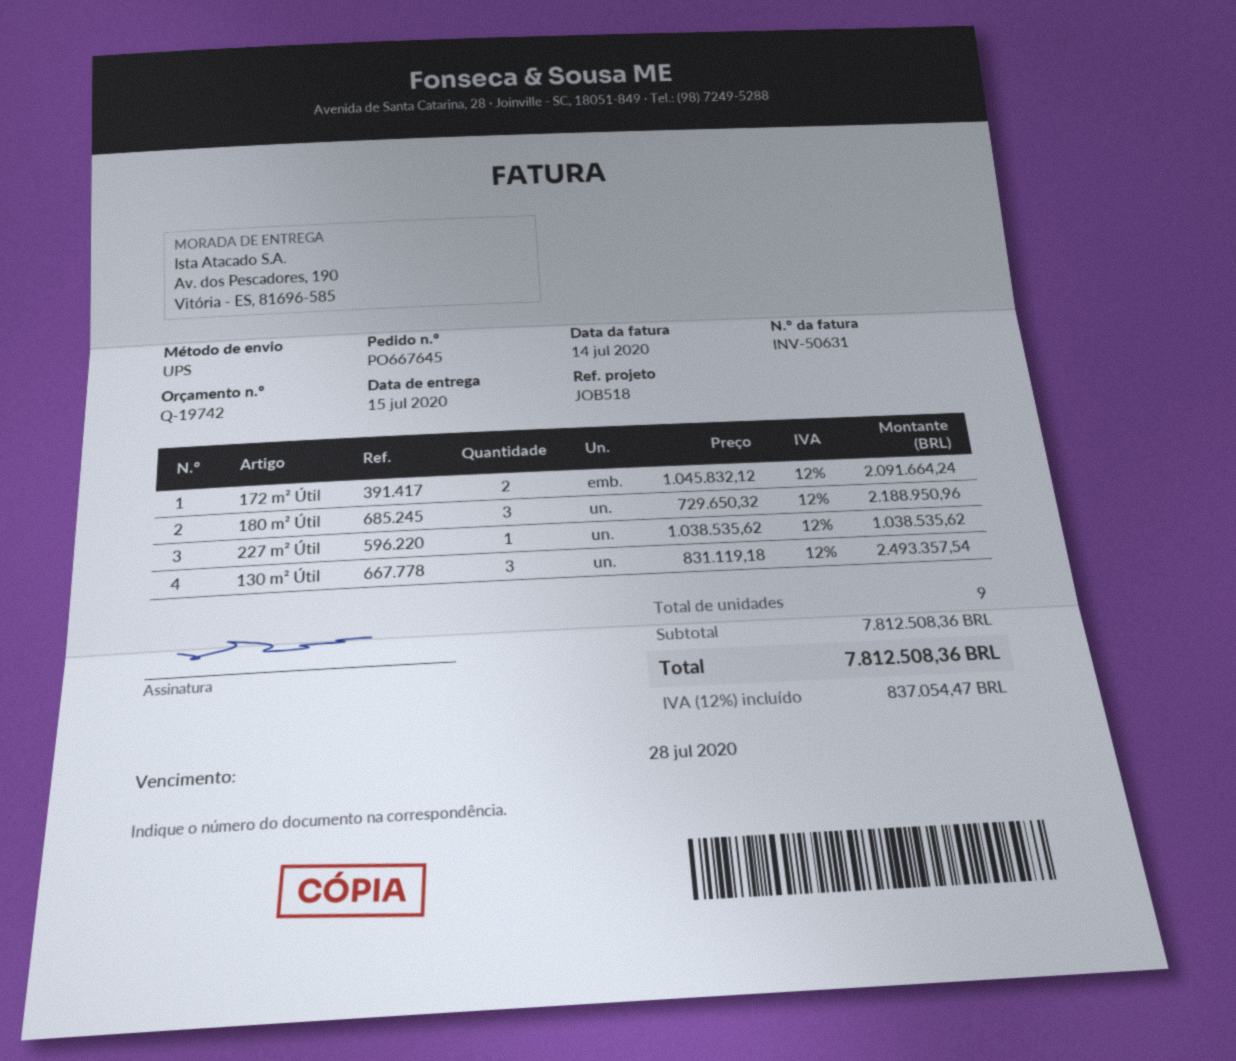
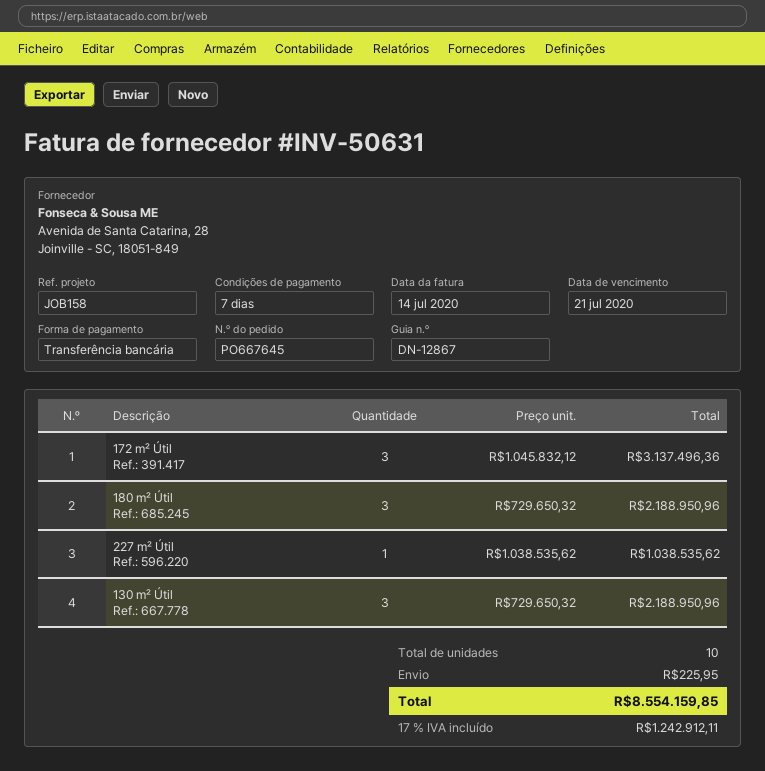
due date: 2020-07-28 -> 2020-07-21
reference: JOB518 -> JOB158
172 m² Útil: 2 x 1045832.12 = 2091664.24 -> 3 x 1045832.12 = 3137496.36
130 m² Útil: 3 x 831119.18 = 2493357.54 -> 3 x 729650.32 = 2188950.96
total quantity: 9 -> 10
shipping: none -> 225.95
tax: 12% = 837054.47 -> 17% = 1242912.11
total: 7812508.36 -> 8554159.85

